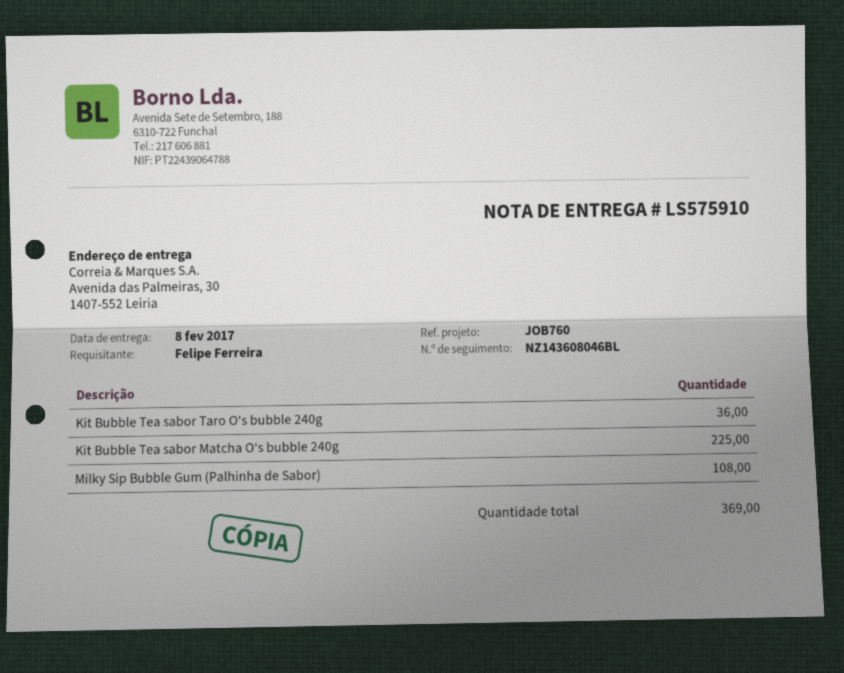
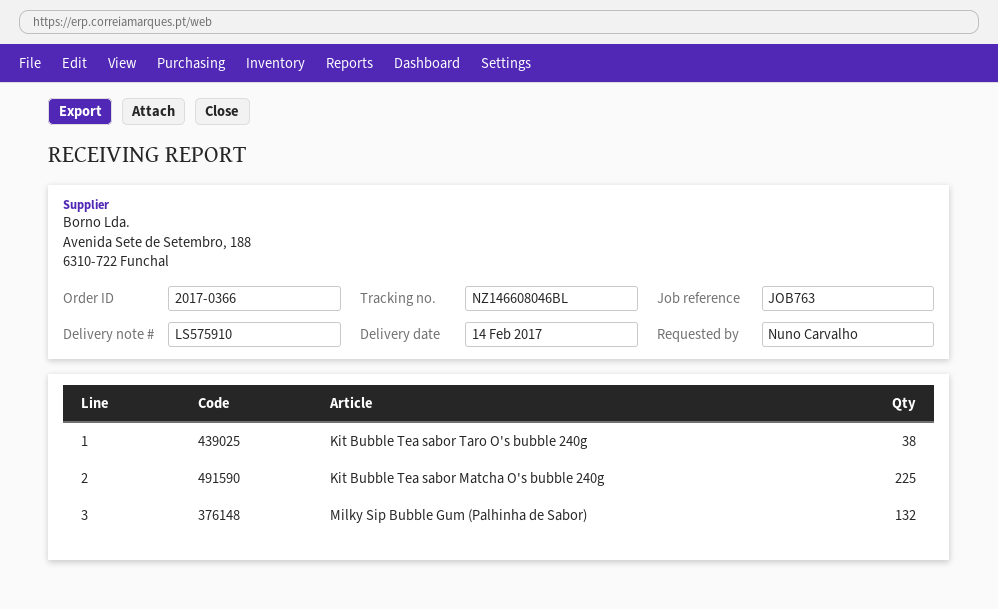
delivery date: 2017-02-08 -> 2017-02-14
reference: JOB760 -> JOB763
ordered by: Felipe Ferreira -> Nuno Carvalho
tracking number: NZ143608046BL -> NZ146608046BL
Kit Bubble Tea sabor Taro O's bubble 240g: 36 -> 38
Milky Sip Bubble Gum (Palhinha de Sabor): 108 -> 132

